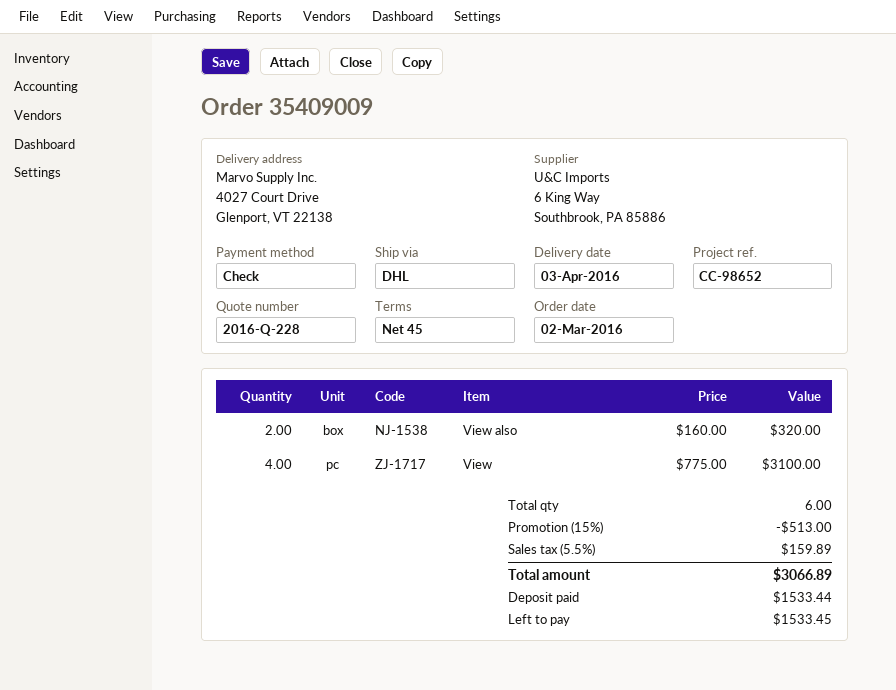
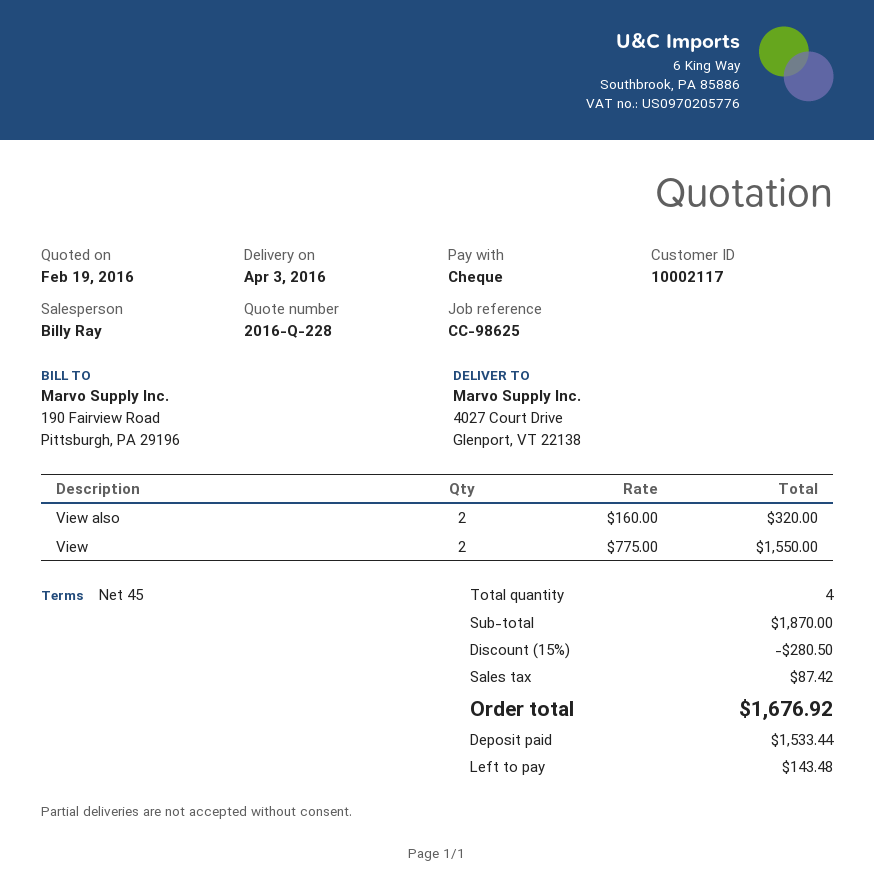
reference: CC-98652 -> CC-98625
View: 4 x 775.00 = 3100.00 -> 2 x 775.00 = 1550.00
total quantity: 6 -> 4
discount: 15% = 513.00 -> 15% = 280.50
tax: 159.89 -> 87.42
total: 3066.89 -> 1676.92
balance: 1533.45 -> 143.48

